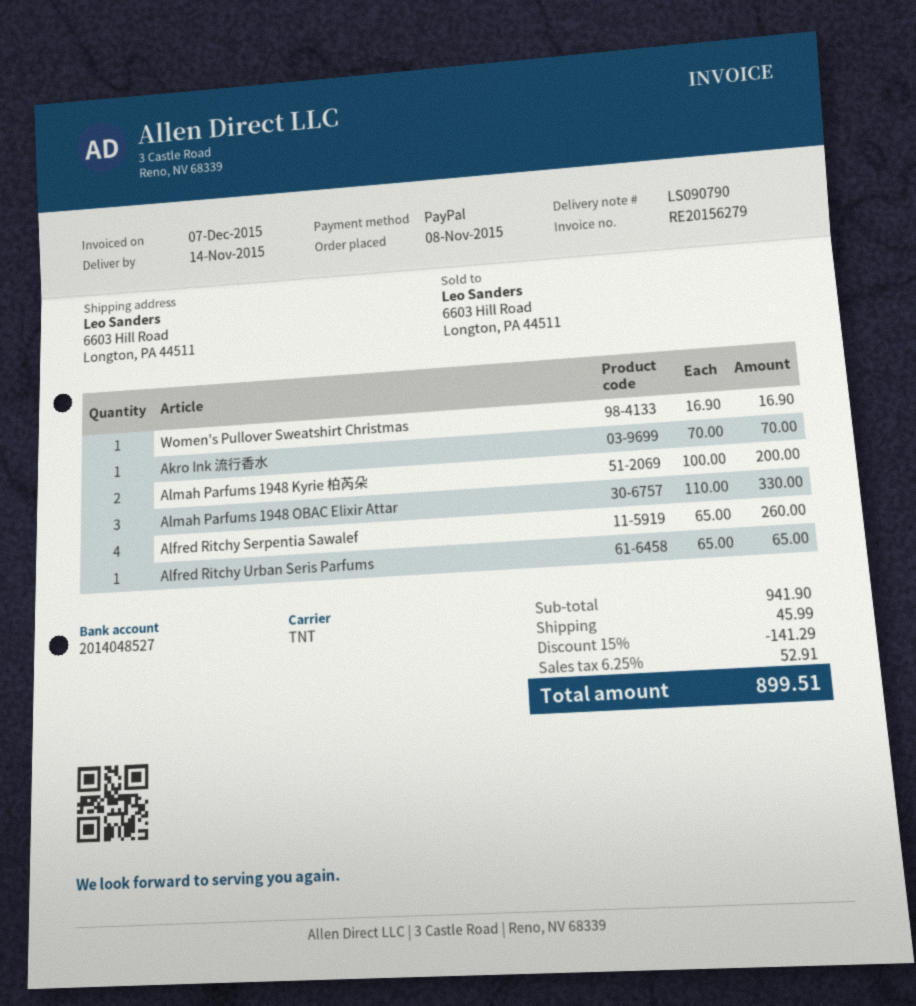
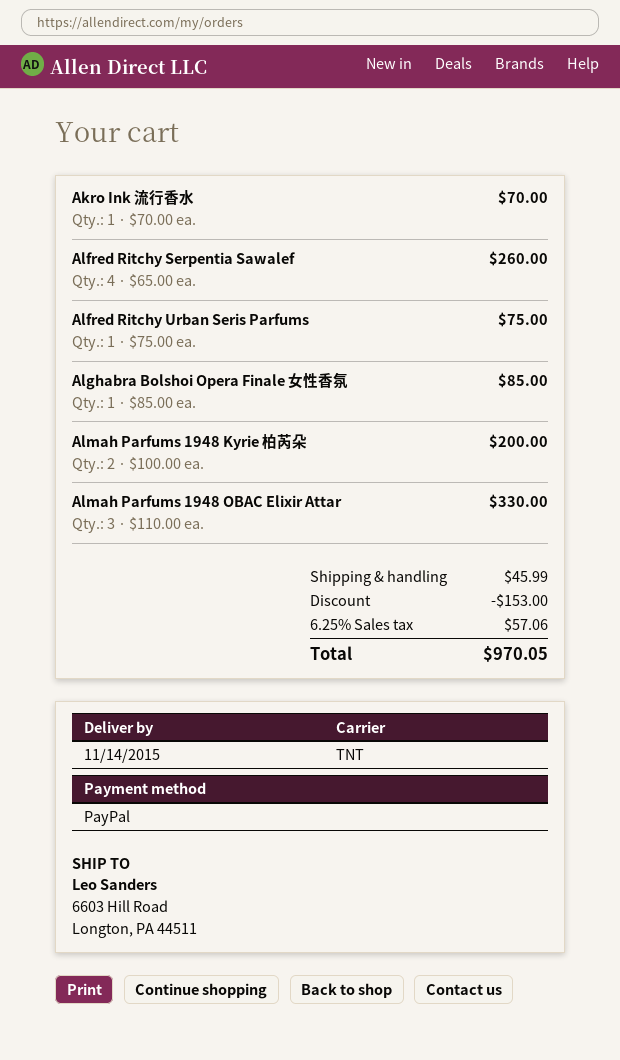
Women's Pullover Sweatshirt Christmas: 1 x 16.90 = 16.90 -> none
Alfred Ritchy Urban Seris Parfums: 1 x 65.00 = 65.00 -> 1 x 75.00 = 75.00
Alghabra Bolshoi Opera Finale 女性香氛: none -> 1 x 85.00 = 85.00
discount: 141.29 -> 153.00
tax: 6.25% = 52.91 -> 6.25% = 57.06
total: 899.51 -> 970.05

